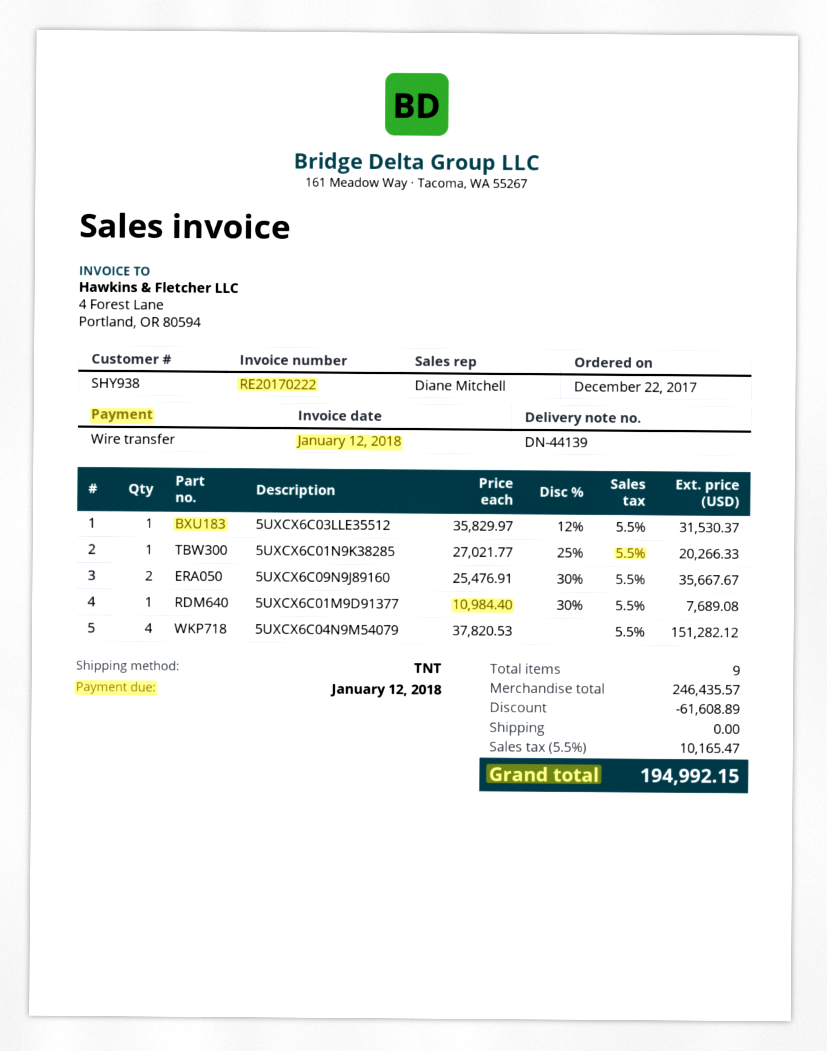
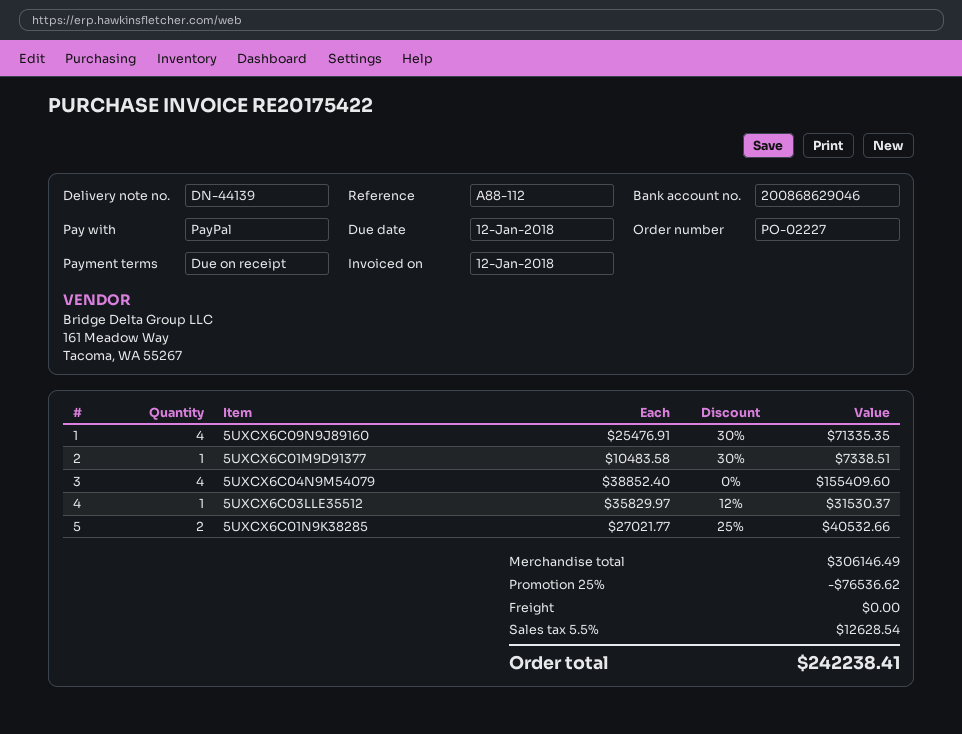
invoice number: RE20170222 -> RE20175422
payment method: bank transfer -> PayPal
5UXCX6C01N9K38285: 1 x 27021.77 - 25% = 20266.33 -> 2 x 27021.77 - 25% = 40532.66
5UXCX6C09N9J89160: 2 x 25476.91 - 30% = 35667.67 -> 4 x 25476.91 - 30% = 71335.35
5UXCX6C01M9D91377: 1 x 10984.40 - 30% = 7689.08 -> 1 x 10483.58 - 30% = 7338.51
5UXCX6C04N9M54079: 4 x 37820.53 = 151282.12 -> 4 x 38852.40 = 155409.60
subtotal: 246435.57 -> 306146.49
discount: 61608.89 -> 76536.62
tax: 5.5% = 10165.47 -> 5.5% = 12628.54
total: 194992.15 -> 242238.41

